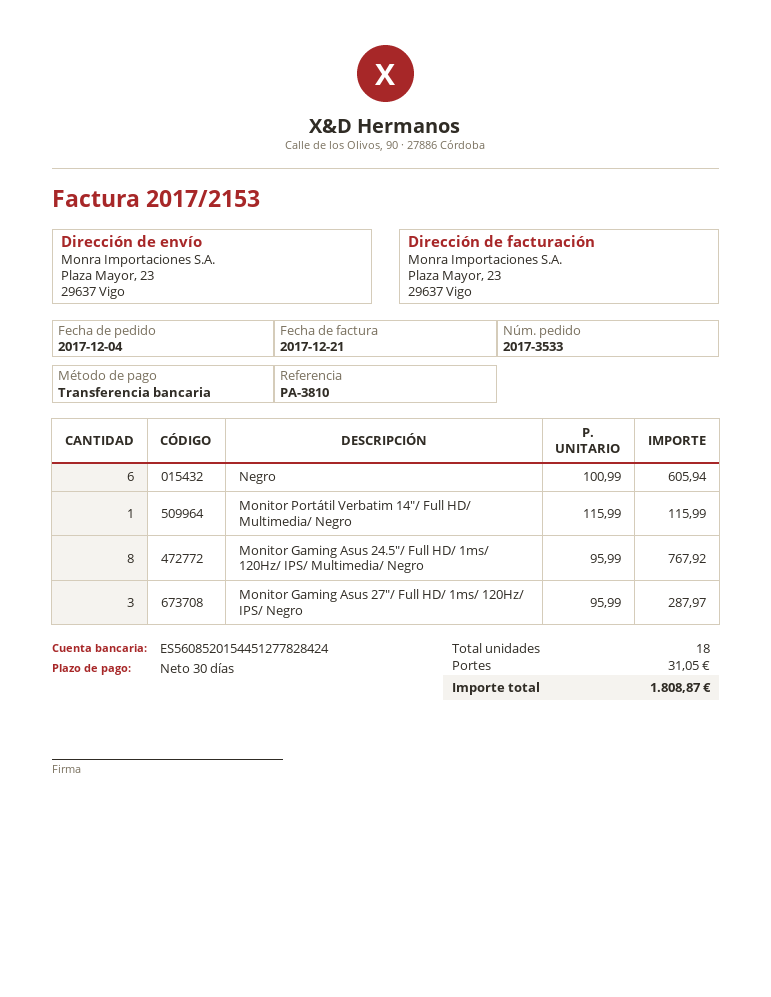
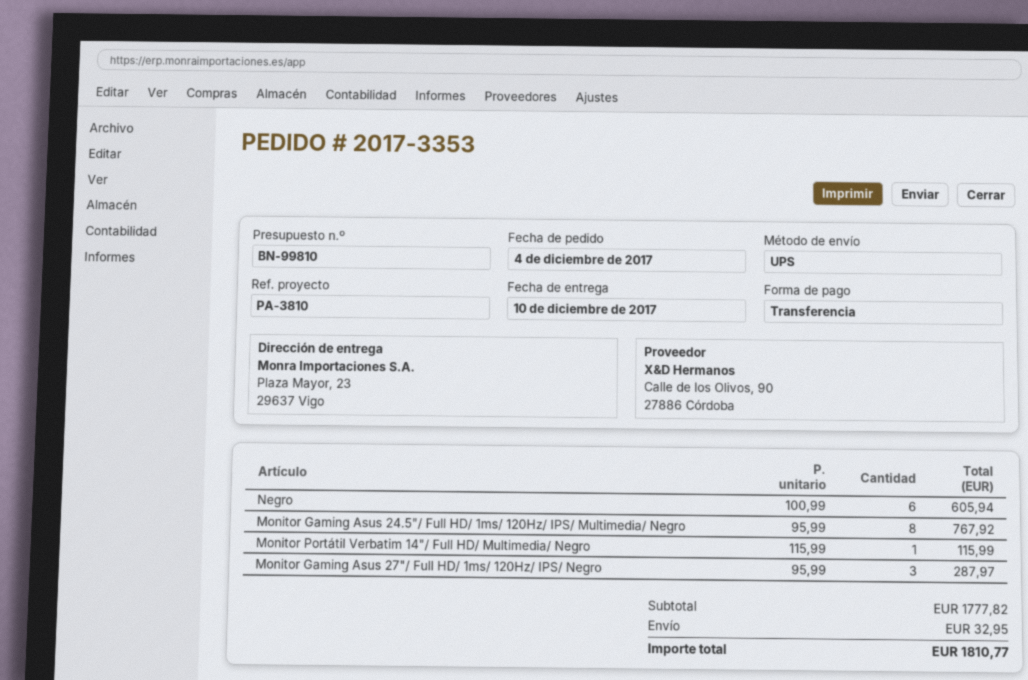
order number: 2017-3533 -> 2017-3353
shipping: 31.05 -> 32.95
total: 1808.87 -> 1810.77

